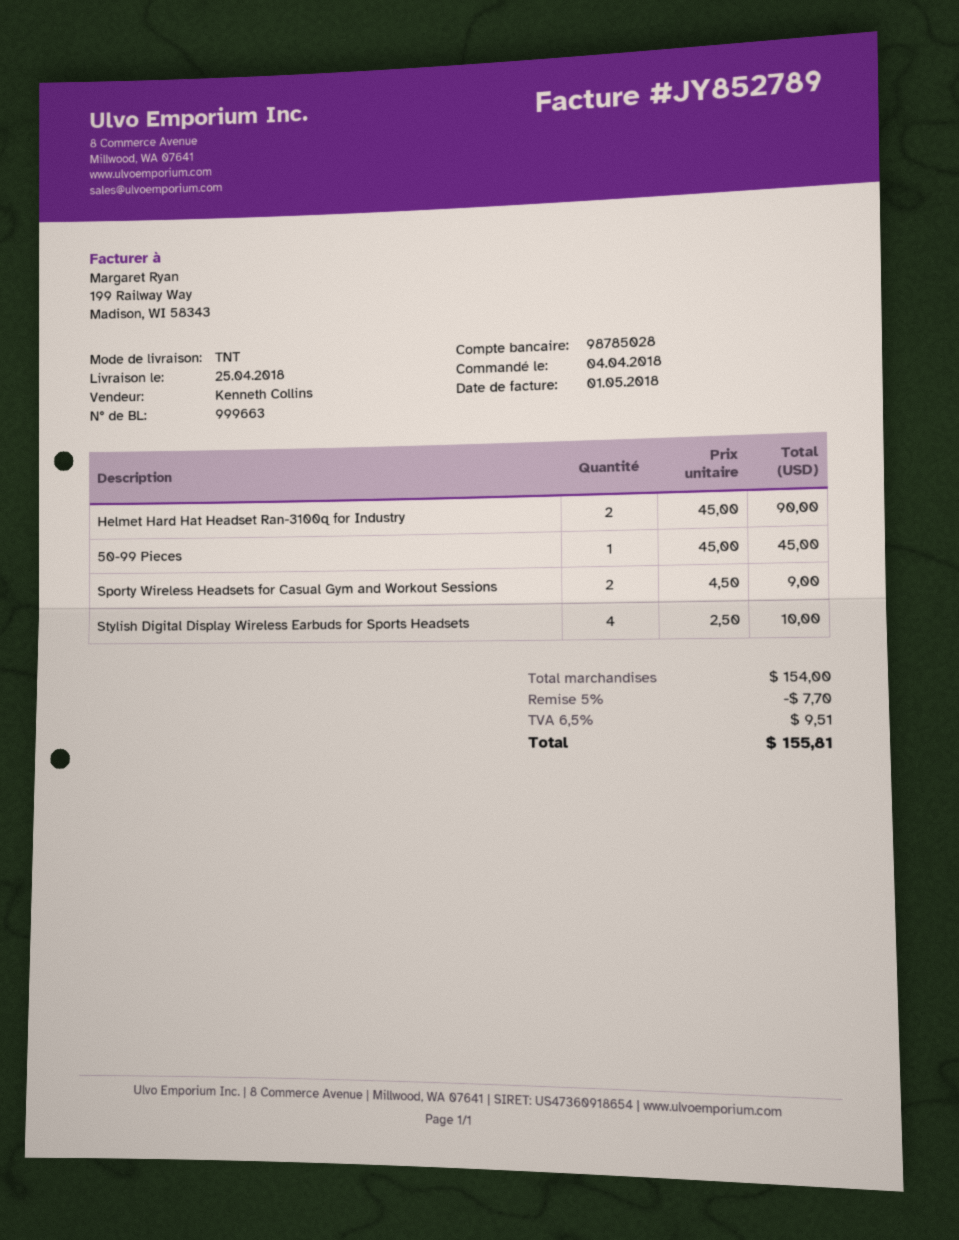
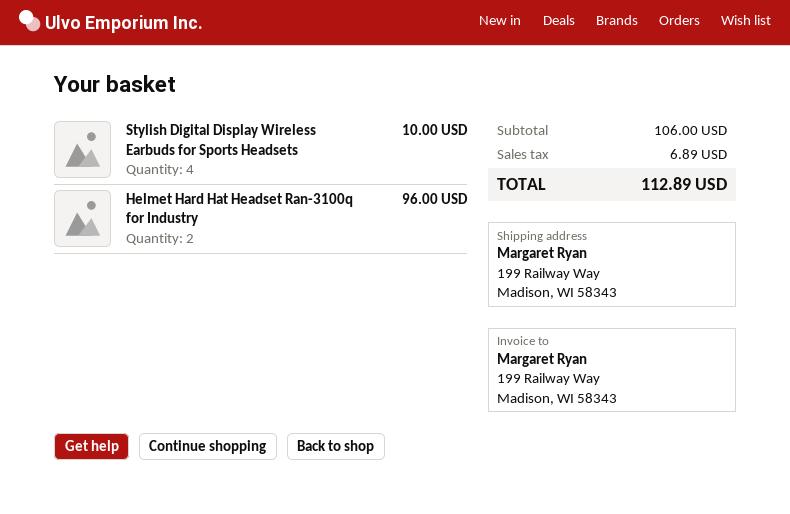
Helmet Hard Hat Headset Ran-3100q for Industry: 2 for 90.00 -> 2 for 96.00
50-99 Pieces: 1 for 45.00 -> none
Sporty Wireless Headsets for Casual Gym and Workout Sessions: 2 for 9.00 -> none
subtotal: 154.00 -> 106.00
discount: 5% = 7.70 -> none
tax: 9.51 -> 6.89
total: 155.81 -> 112.89

